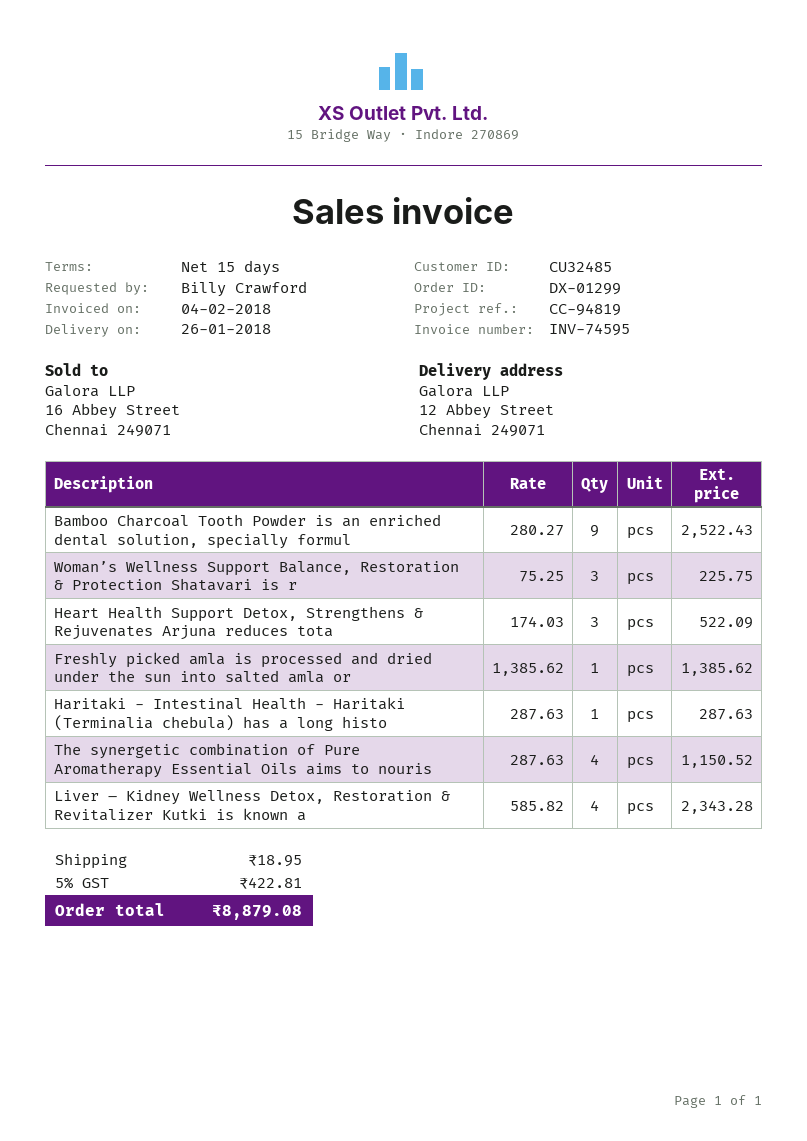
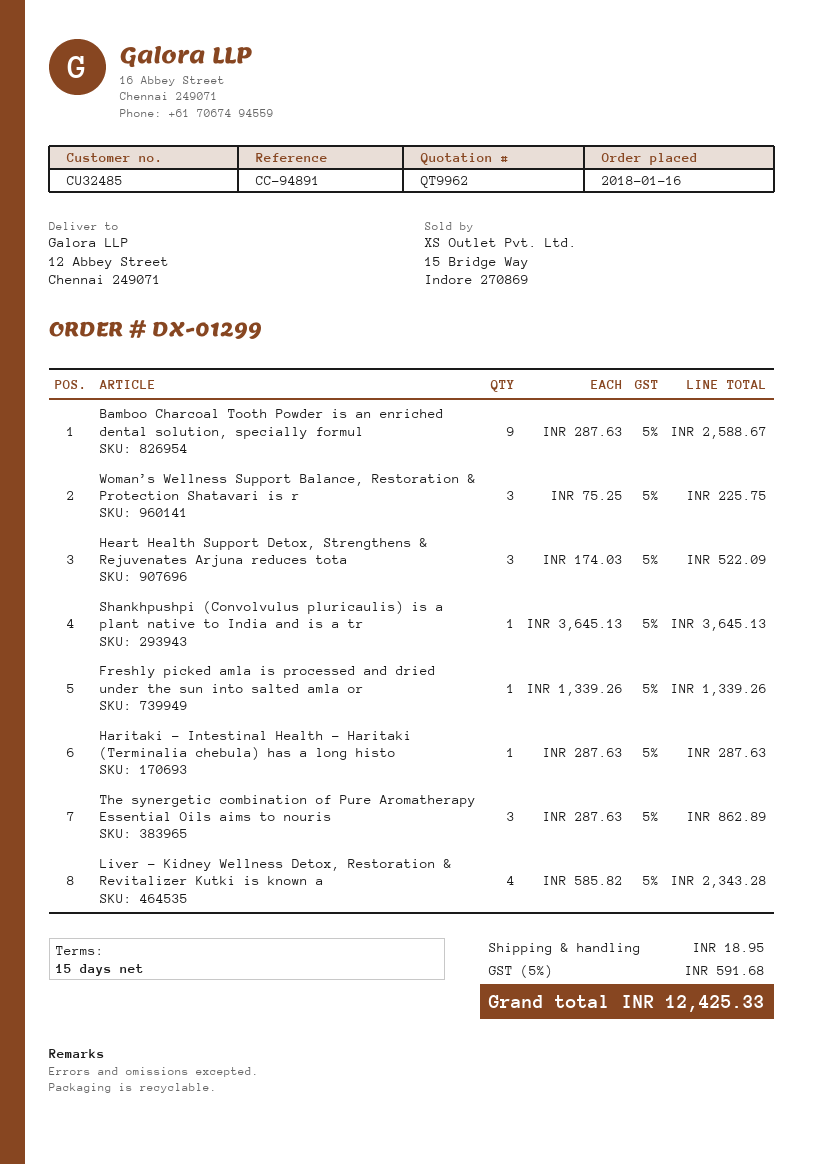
reference: CC-94819 -> CC-94891
Bamboo Charcoal Tooth Powder is an enriched dental solution, specially formul: 9 x 280.27 = 2522.43 -> 9 x 287.63 = 2588.67
Freshly picked amla is processed and dried under the sun into salted amla or: 1 x 1385.62 = 1385.62 -> 1 x 1339.26 = 1339.26
The synergetic combination of Pure Aromatherapy Essential Oils aims to nouris: 4 x 287.63 = 1150.52 -> 3 x 287.63 = 862.89
Shankhpushpi (Convolvulus pluricaulis) is a plant native to India and is a tr: none -> 1 x 3645.13 = 3645.13
tax: 5% = 422.81 -> 5% = 591.68
total: 8879.08 -> 12425.33

